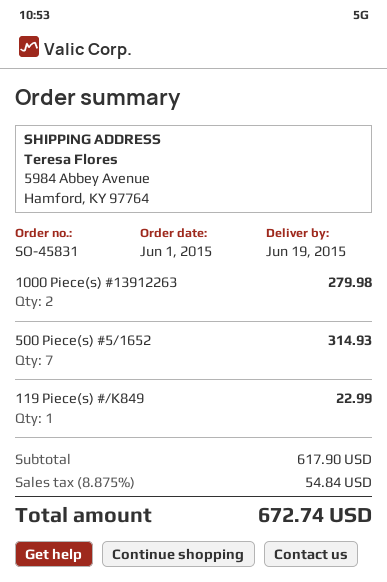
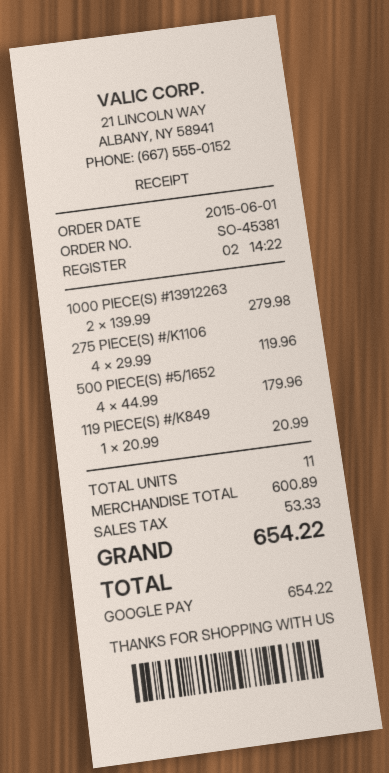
order number: SO-45831 -> SO-45381
500 Piece(s) #5/1652: 7 for 314.93 -> 4 for 179.96
119 Piece(s) #/K849: 1 for 22.99 -> 1 for 20.99
275 PIECE(S) #/K1106: none -> 4 for 119.96
subtotal: 617.90 -> 600.89
tax: 54.84 -> 53.33
total: 672.74 -> 654.22

